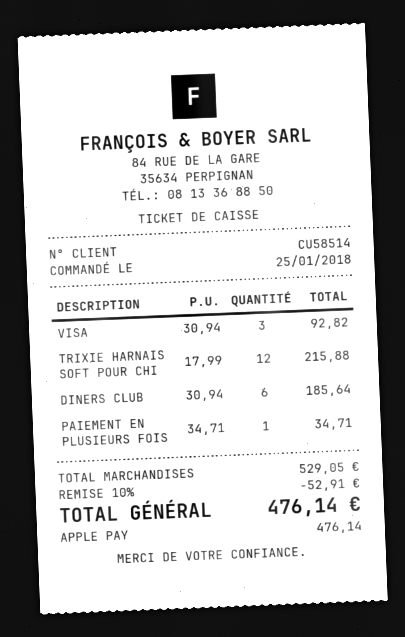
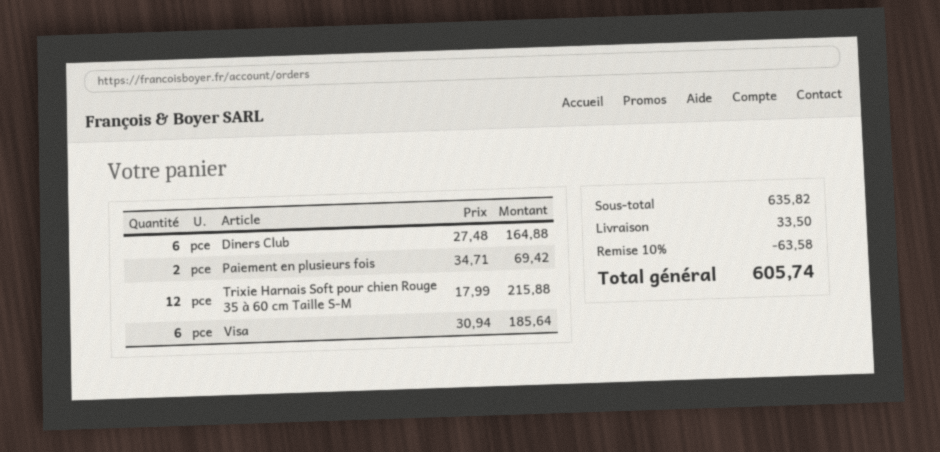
VISA: 3 x 30.94 = 92.82 -> 6 x 30.94 = 185.64
DINERS CLUB: 6 x 30.94 = 185.64 -> 6 x 27.48 = 164.88
PAIEMENT EN PLUSIEURS FOIS: 1 x 34.71 = 34.71 -> 2 x 34.71 = 69.42
subtotal: 529.05 -> 635.82
discount: 10% = 52.91 -> 10% = 63.58
shipping: none -> 33.50
total: 476.14 -> 605.74

